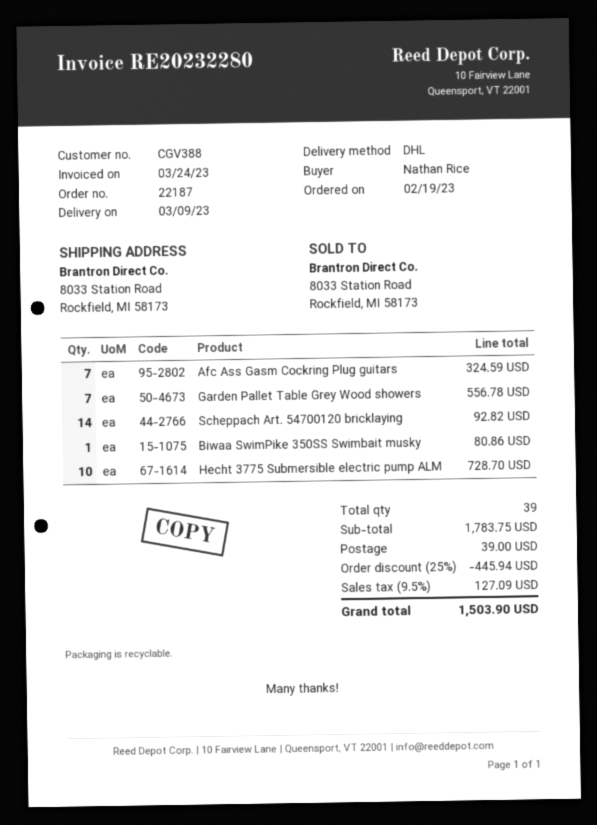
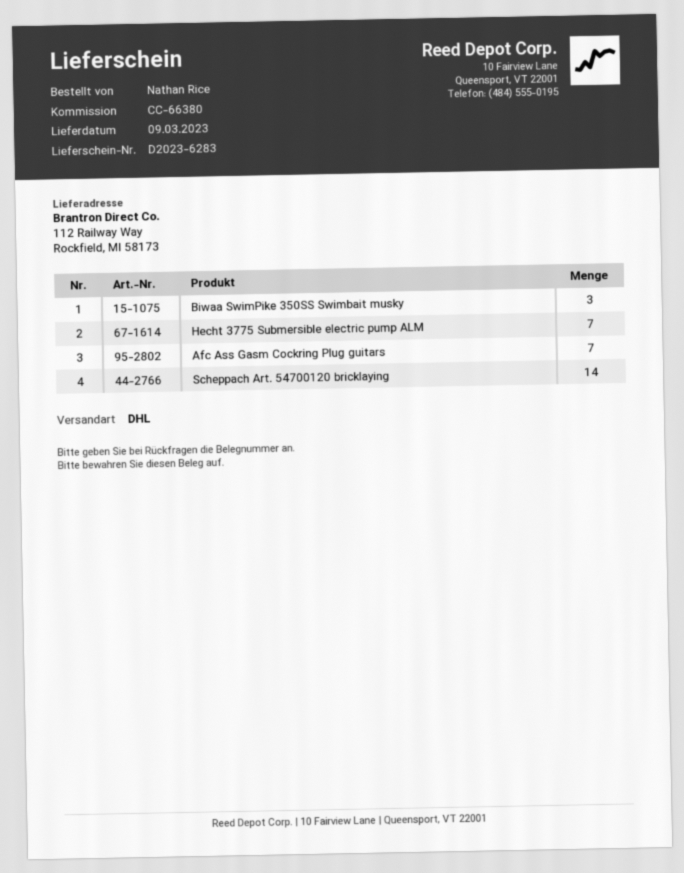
ship to: 8033 Station Road, Rockfield, MI 58173 -> 112 Railway Way, Rockfield, MI 58173
Garden Pallet Table Grey Wood showers: 7 -> none
Biwaa SwimPike 350SS Swimbait musky: 1 -> 3
Hecht 3775 Submersible electric pump ALM: 10 -> 7

